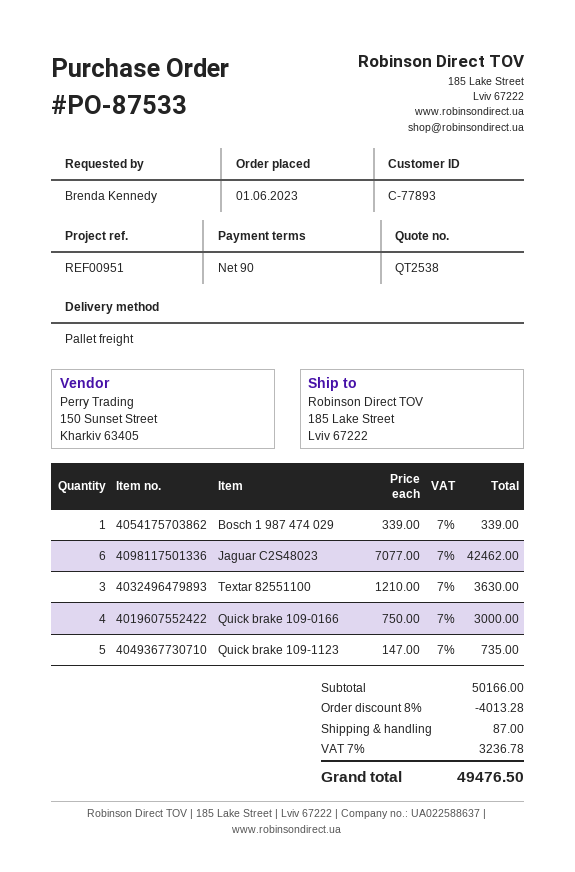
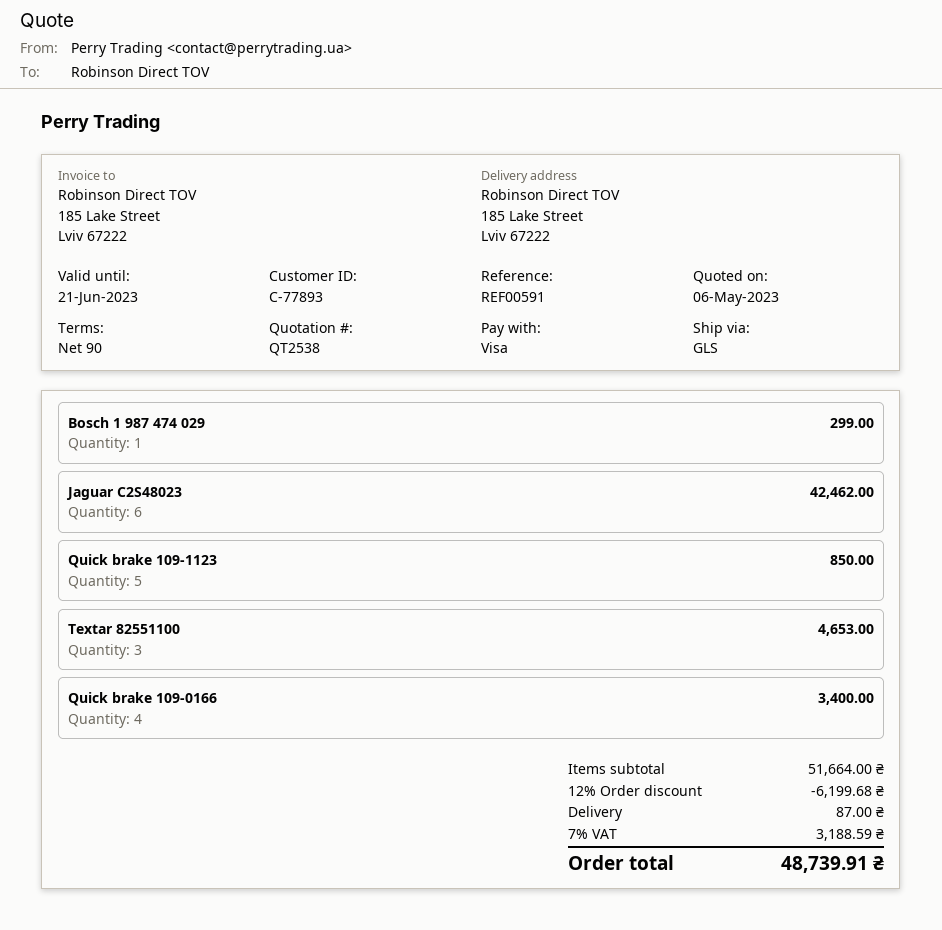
reference: REF00951 -> REF00591
shipping method: pallet freight -> GLS
Bosch 1 987 474 029: 1 for 339.00 -> 1 for 299.00
Textar 82551100: 3 for 3630.00 -> 3 for 4653.00
Quick brake 109-0166: 4 for 3000.00 -> 4 for 3400.00
Quick brake 109-1123: 5 for 735.00 -> 5 for 850.00
subtotal: 50166.00 -> 51664.00
discount: 8% = 4013.28 -> 12% = 6199.68
tax: 7% = 3236.78 -> 7% = 3188.59
total: 49476.50 -> 48739.91

